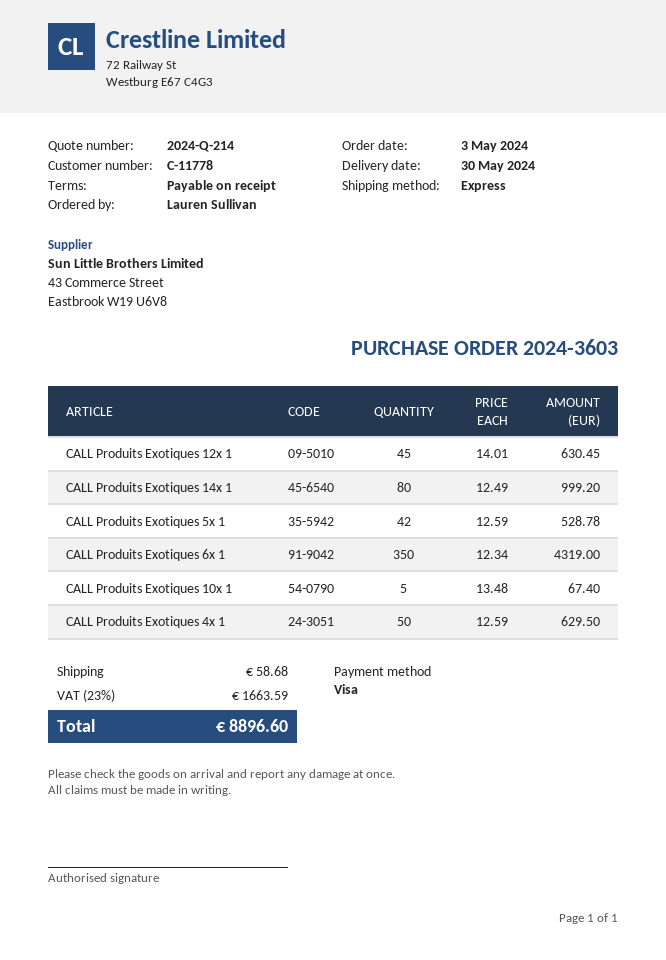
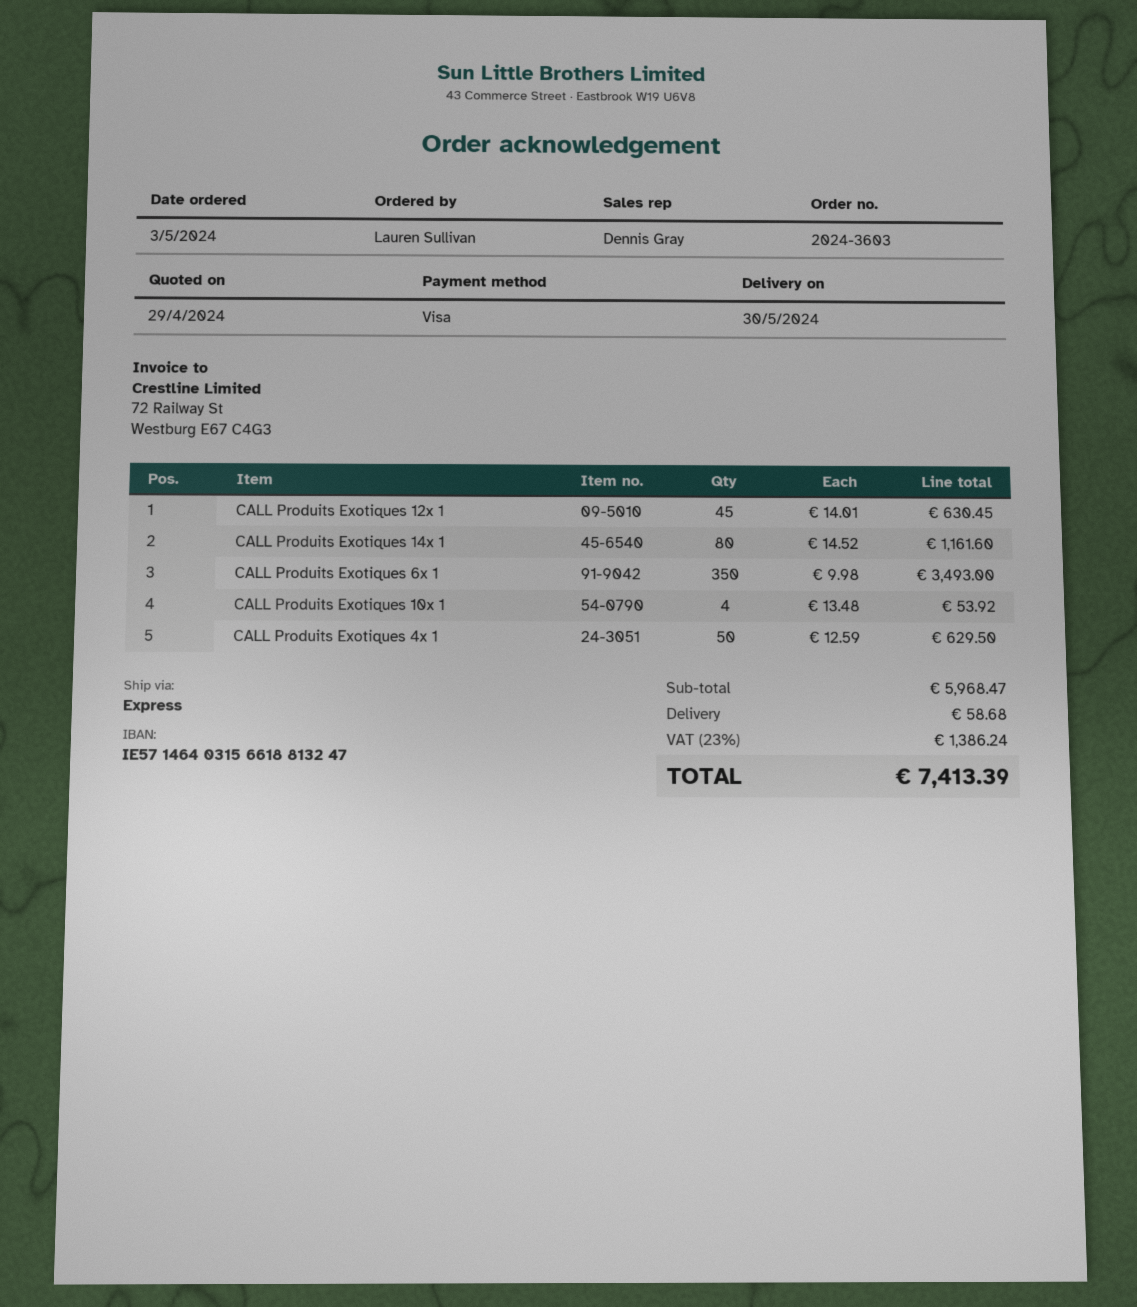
CALL Produits Exotiques 14x 1: 80 x 12.49 = 999.20 -> 80 x 14.52 = 1161.60
CALL Produits Exotiques 5x 1: 42 x 12.59 = 528.78 -> none
CALL Produits Exotiques 6x 1: 350 x 12.34 = 4319.00 -> 350 x 9.98 = 3493.00
CALL Produits Exotiques 10x 1: 5 x 13.48 = 67.40 -> 4 x 13.48 = 53.92
tax: 23% = 1663.59 -> 23% = 1386.24
total: 8896.60 -> 7413.39

